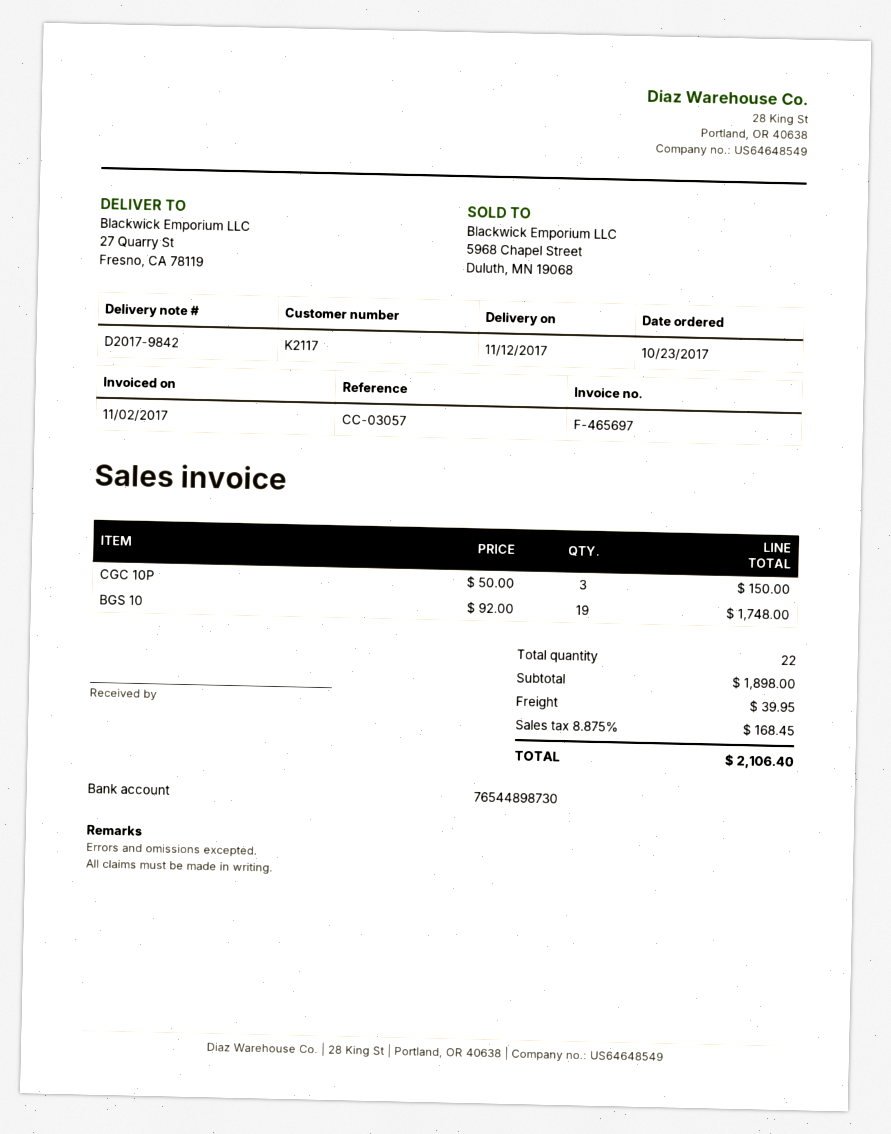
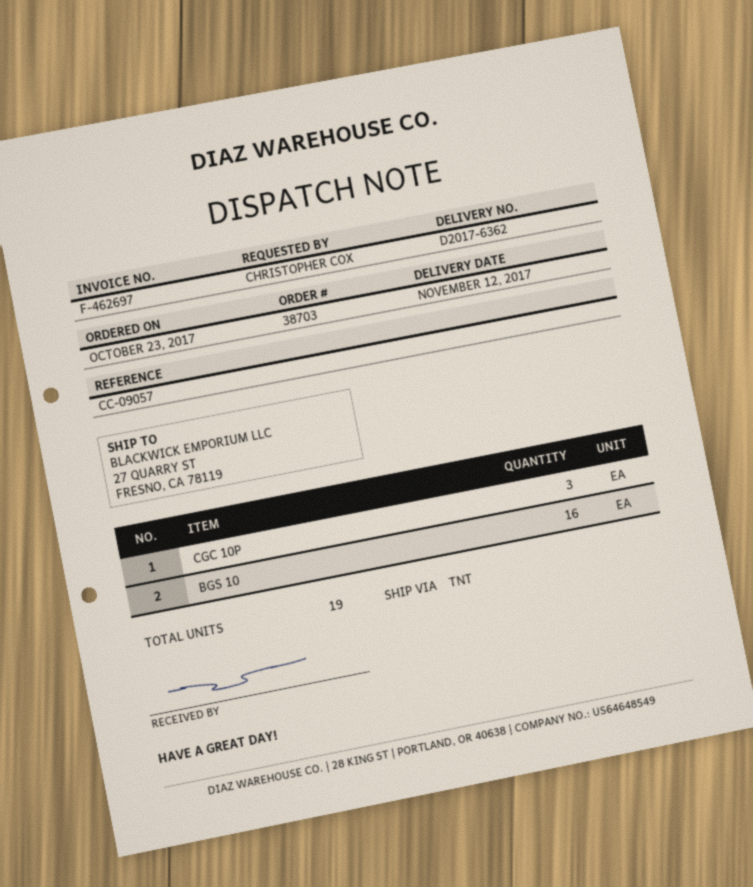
delivery note number: D2017-9842 -> D2017-6362
invoice number: F-465697 -> F-462697
reference: CC-03057 -> CC-09057
BGS 10: 19 -> 16
total quantity: 22 -> 19

